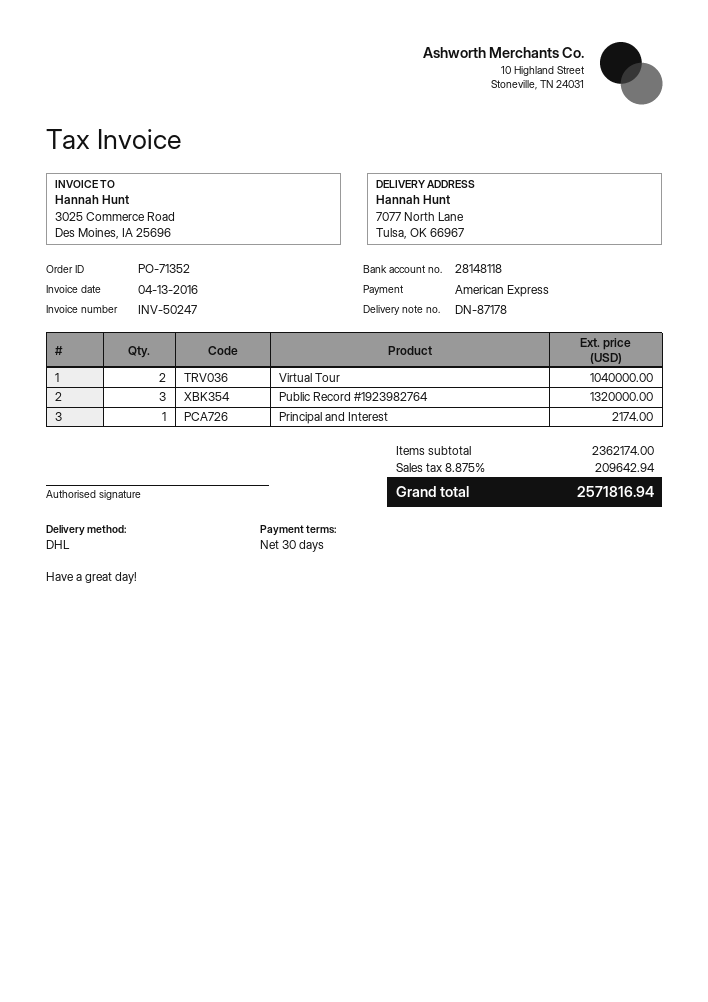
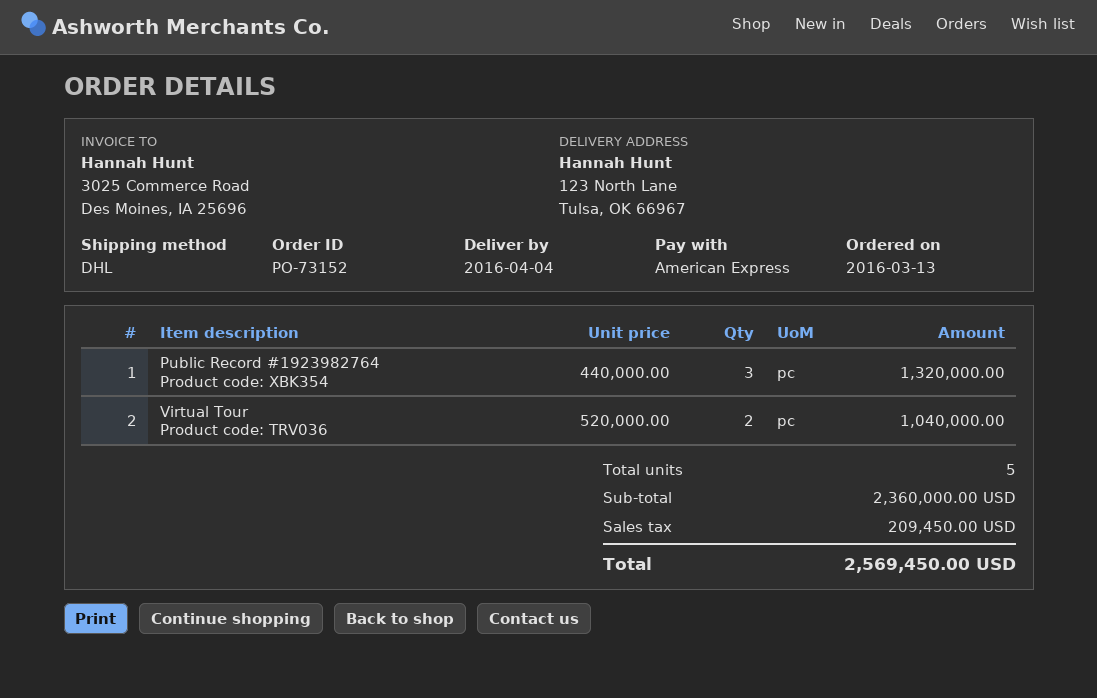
order number: PO-71352 -> PO-73152
ship to: 7077 North Lane, Tulsa, OK 66967 -> 123 North Lane, Tulsa, OK 66967
Principal and Interest: 1 for 2174.00 -> none
subtotal: 2362174.00 -> 2360000.00
tax: 209642.94 -> 209450.00
total: 2571816.94 -> 2569450.00

